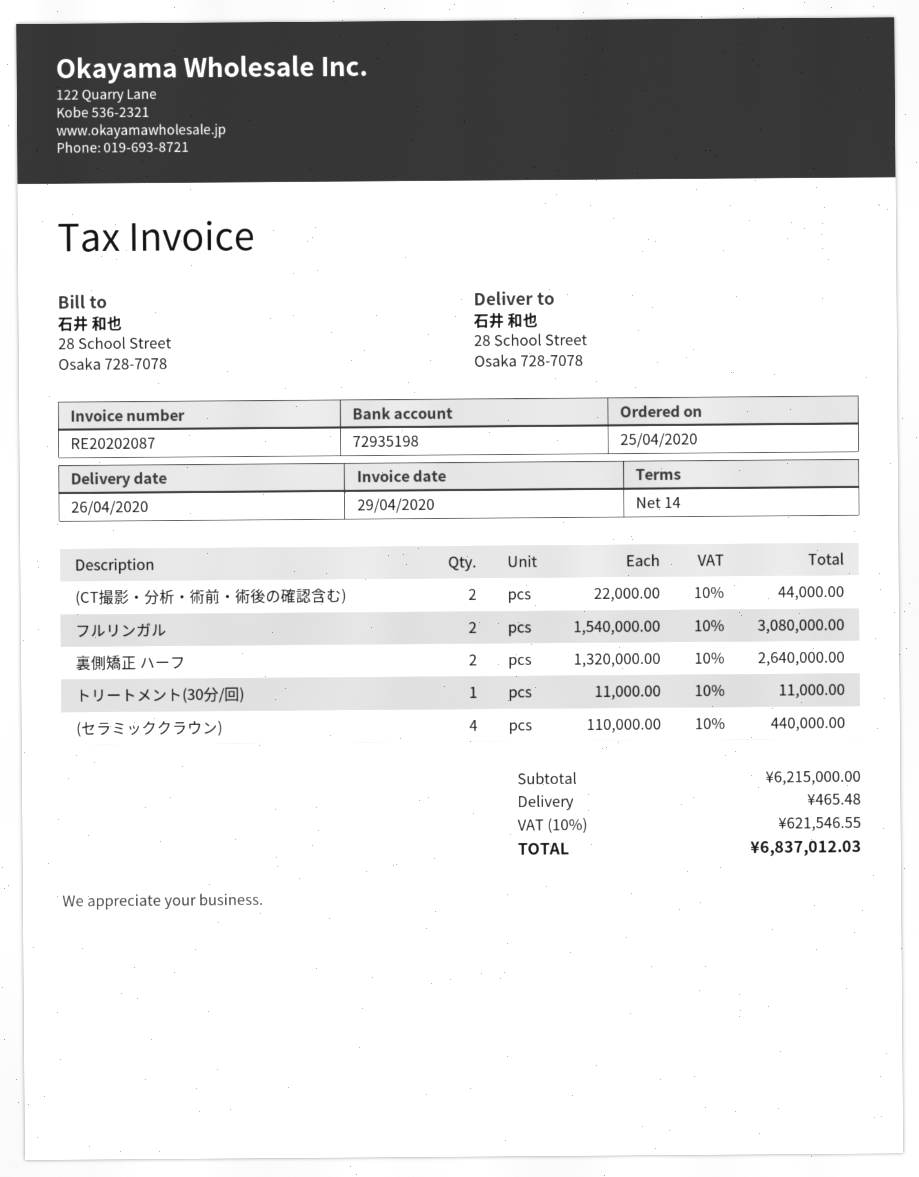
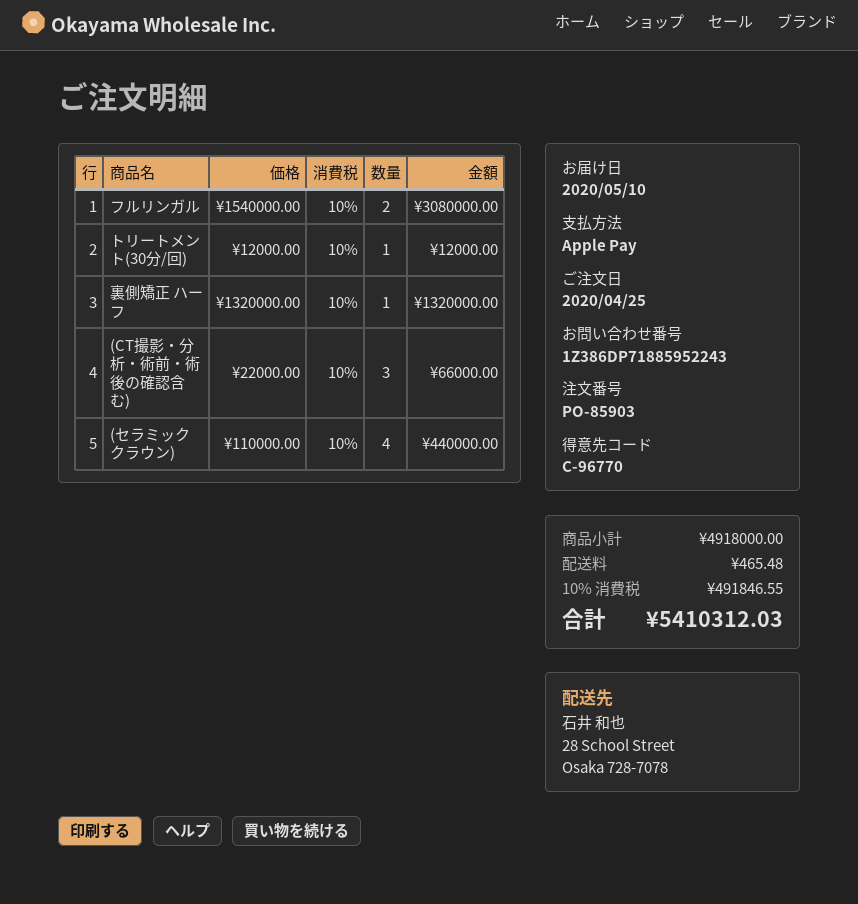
delivery date: 2020-04-26 -> 2020-05-10
(CT撮影・分析・術前・術後の確認含む): 2 x 22000.00 = 44000.00 -> 3 x 22000.00 = 66000.00
裏側矯正 ハーフ: 2 x 1320000.00 = 2640000.00 -> 1 x 1320000.00 = 1320000.00
トリートメント(30分/回): 1 x 11000.00 = 11000.00 -> 1 x 12000.00 = 12000.00
subtotal: 6215000.00 -> 4918000.00
tax: 10% = 621546.55 -> 10% = 491846.55
total: 6837012.03 -> 5410312.03

